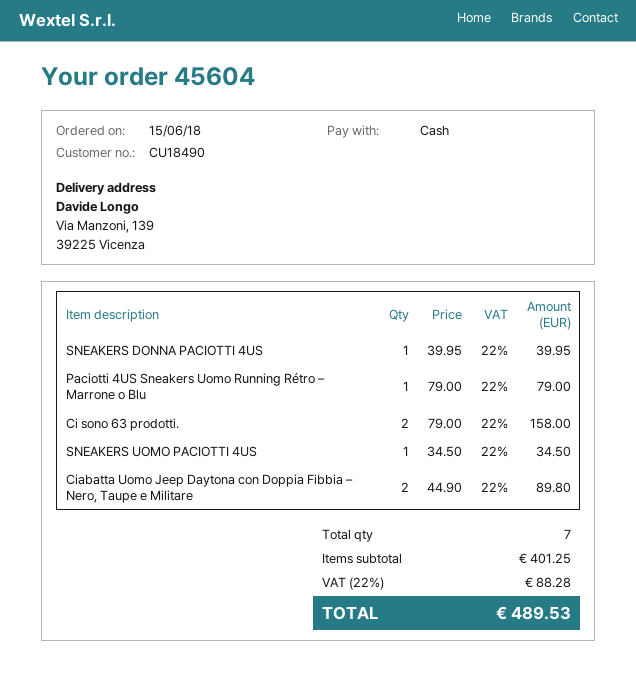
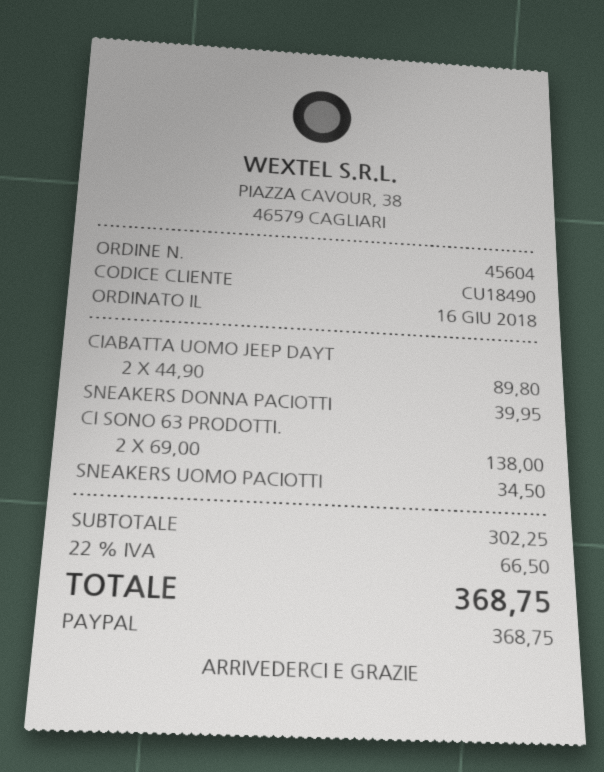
order date: 2018-06-15 -> 2018-06-16
payment method: cash -> PayPal
Paciotti 4US Sneakers Uomo Running Rétro – Marrone o Blu: 1 x 79.00 = 79.00 -> none
Ci sono 63 prodotti.: 2 x 79.00 = 158.00 -> 2 x 69.00 = 138.00
subtotal: 401.25 -> 302.25
tax: 22% = 88.28 -> 22% = 66.50
total: 489.53 -> 368.75

